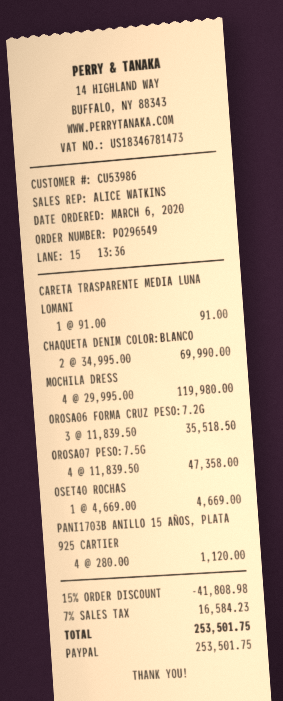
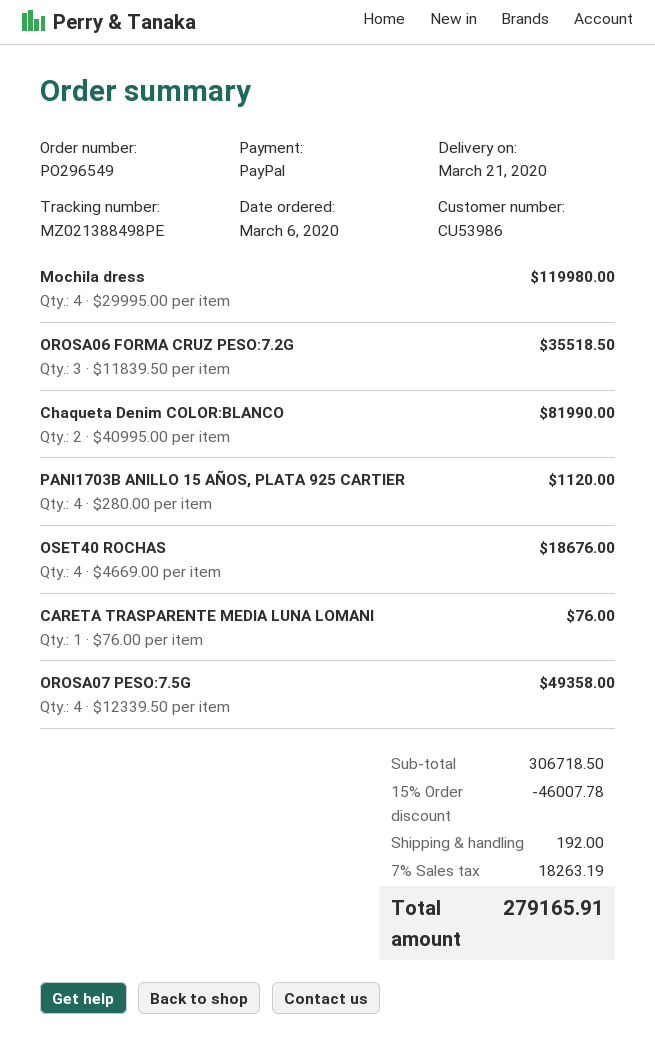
CARETA TRASPARENTE MEDIA LUNA LOMANI: 1 x 91.00 = 91.00 -> 1 x 76.00 = 76.00
CHAQUETA DENIM COLOR:BLANCO: 2 x 34995.00 = 69990.00 -> 2 x 40995.00 = 81990.00
OROSA07 PESO:7.5G: 4 x 11839.50 = 47358.00 -> 4 x 12339.50 = 49358.00
OSET40 ROCHAS: 1 x 4669.00 = 4669.00 -> 4 x 4669.00 = 18676.00
discount: 15% = 41808.98 -> 15% = 46007.78
shipping: none -> 192.00
tax: 7% = 16584.23 -> 7% = 18263.19
total: 253501.75 -> 279165.91

